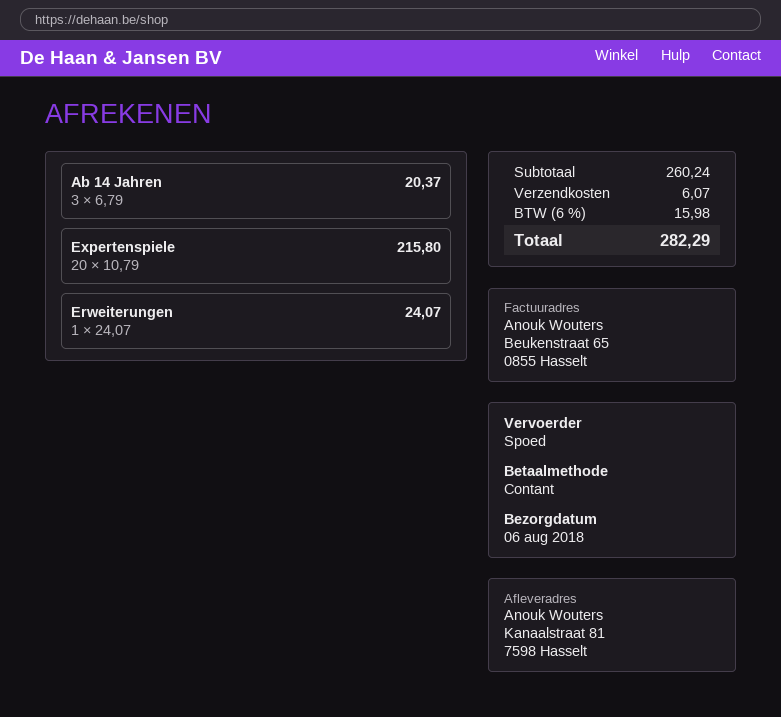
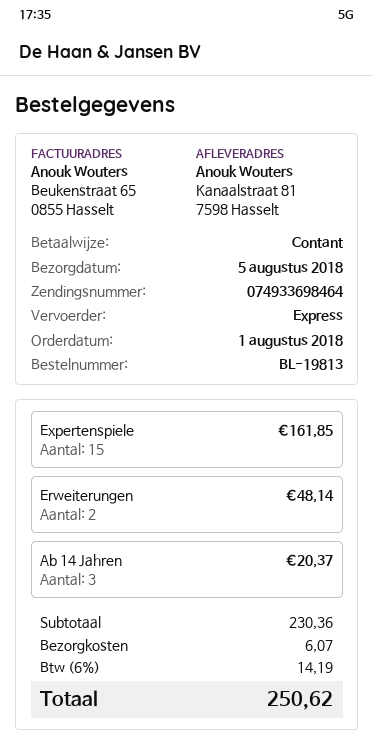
delivery date: 2018-08-06 -> 2018-08-05
Expertenspiele: 20 for 215.80 -> 15 for 161.85
Erweiterungen: 1 for 24.07 -> 2 for 48.14
subtotal: 260.24 -> 230.36
tax: 6% = 15.98 -> 6% = 14.19
total: 282.29 -> 250.62

